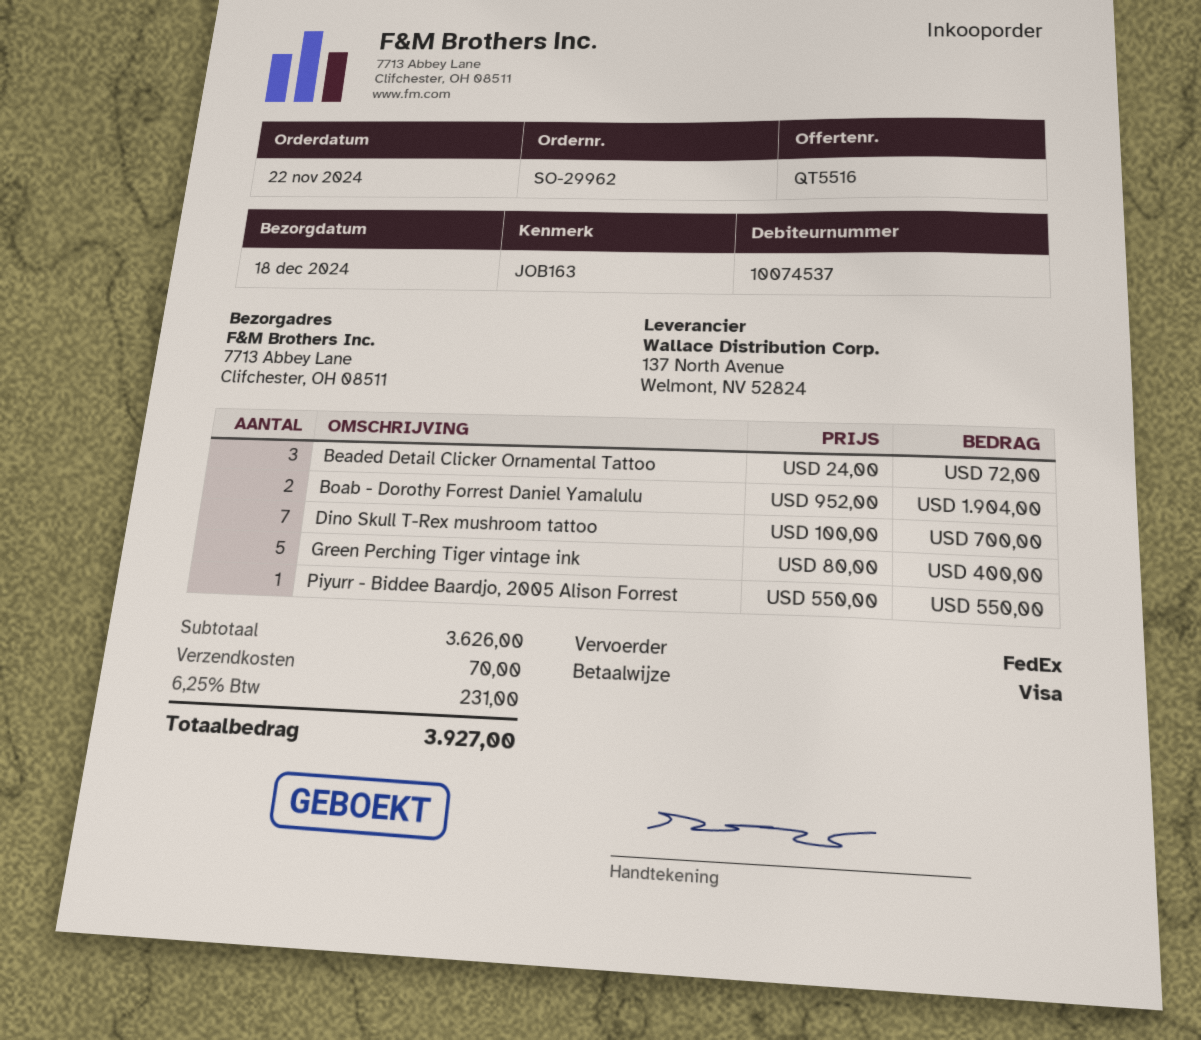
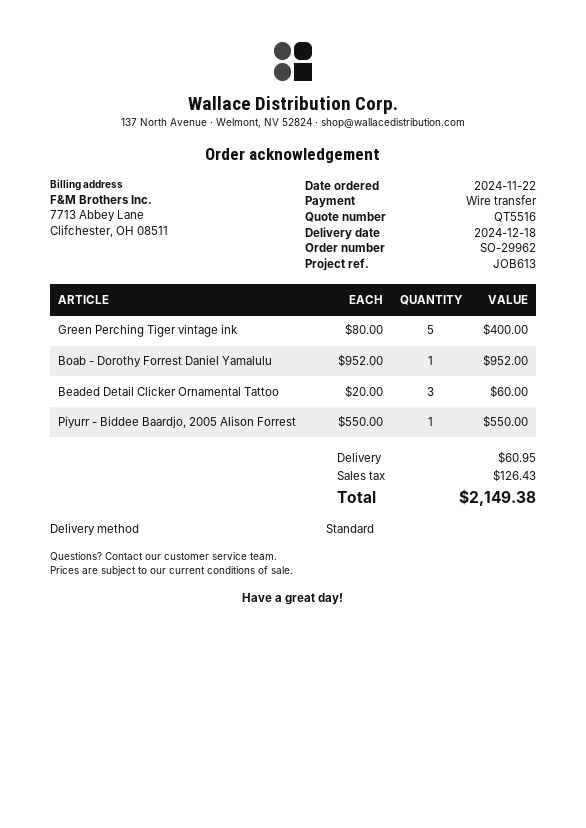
reference: JOB163 -> JOB613
payment method: Visa -> bank transfer
shipping method: FedEx -> standard
Beaded Detail Clicker Ornamental Tattoo: 3 x 24.00 = 72.00 -> 3 x 20.00 = 60.00
Boab - Dorothy Forrest Daniel Yamalulu: 2 x 952.00 = 1904.00 -> 1 x 952.00 = 952.00
Dino Skull T-Rex mushroom tattoo: 7 x 100.00 = 700.00 -> none
shipping: 70.00 -> 60.95
tax: 231.00 -> 126.43
total: 3927.00 -> 2149.38

